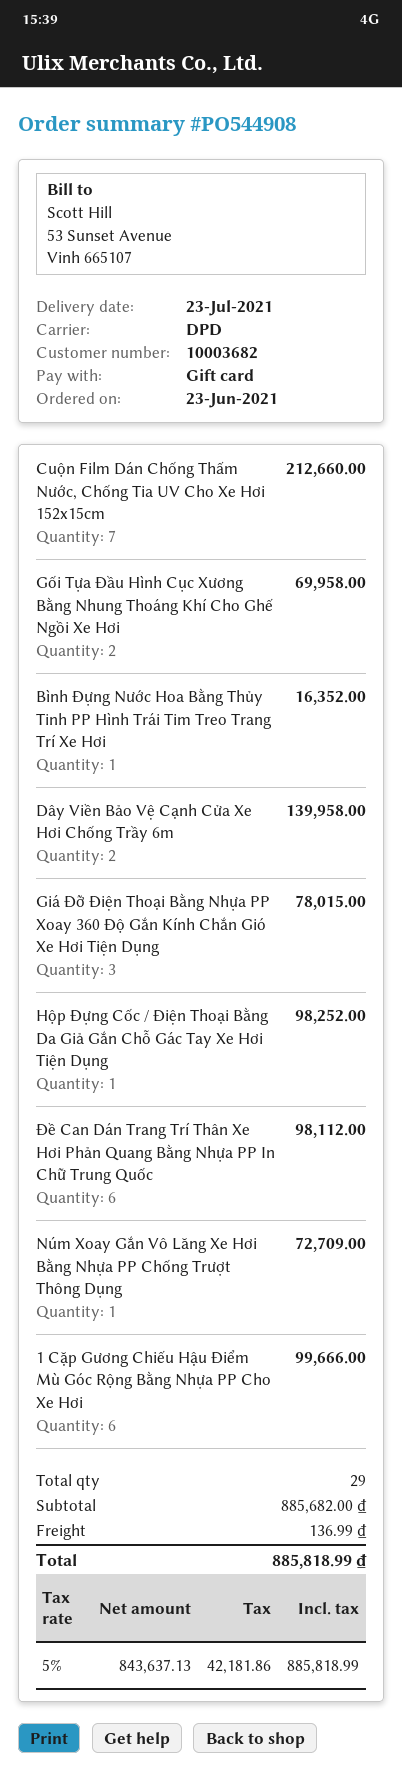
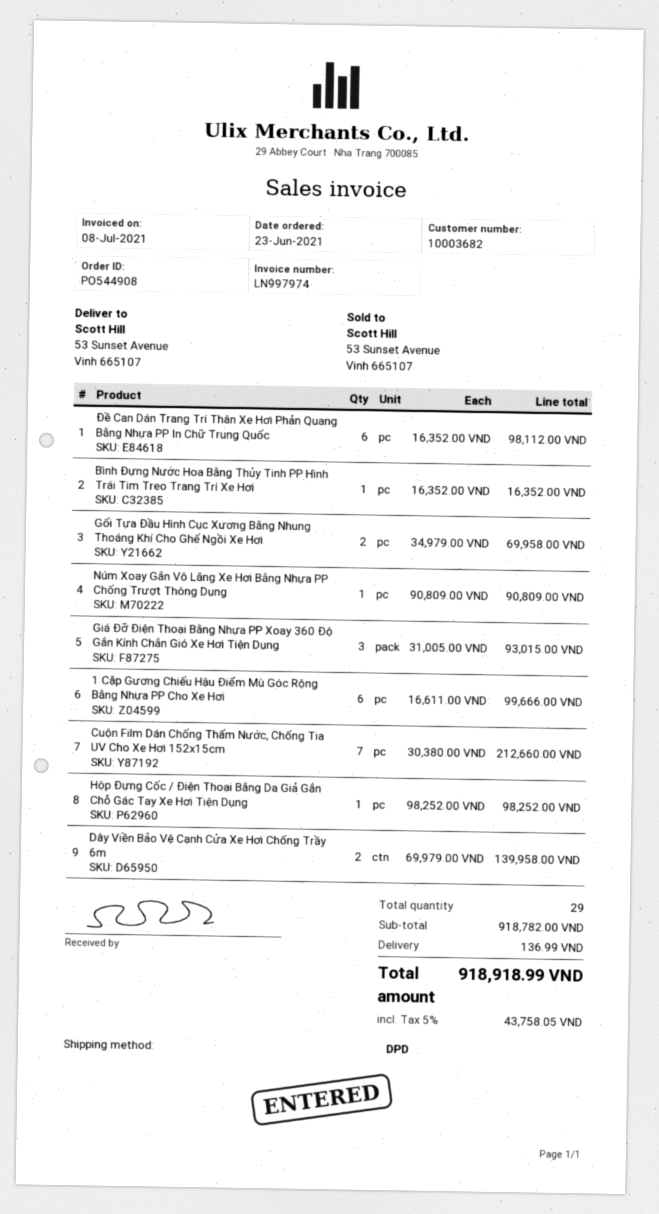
Giá Đỡ Điện Thoại Bằng Nhựa PP Xoay 360 Độ Gắn Kính Chắn Gió Xe Hơi Tiện Dụng: 3 for 78015.00 -> 3 for 93015.00
Núm Xoay Gắn Vô Lăng Xe Hơi Bằng Nhựa PP Chống Trượt Thông Dụng: 1 for 72709.00 -> 1 for 90809.00
subtotal: 885682.00 -> 918782.00
tax: 5% = 42181.86 -> 5% = 43758.05
total: 885818.99 -> 918918.99

